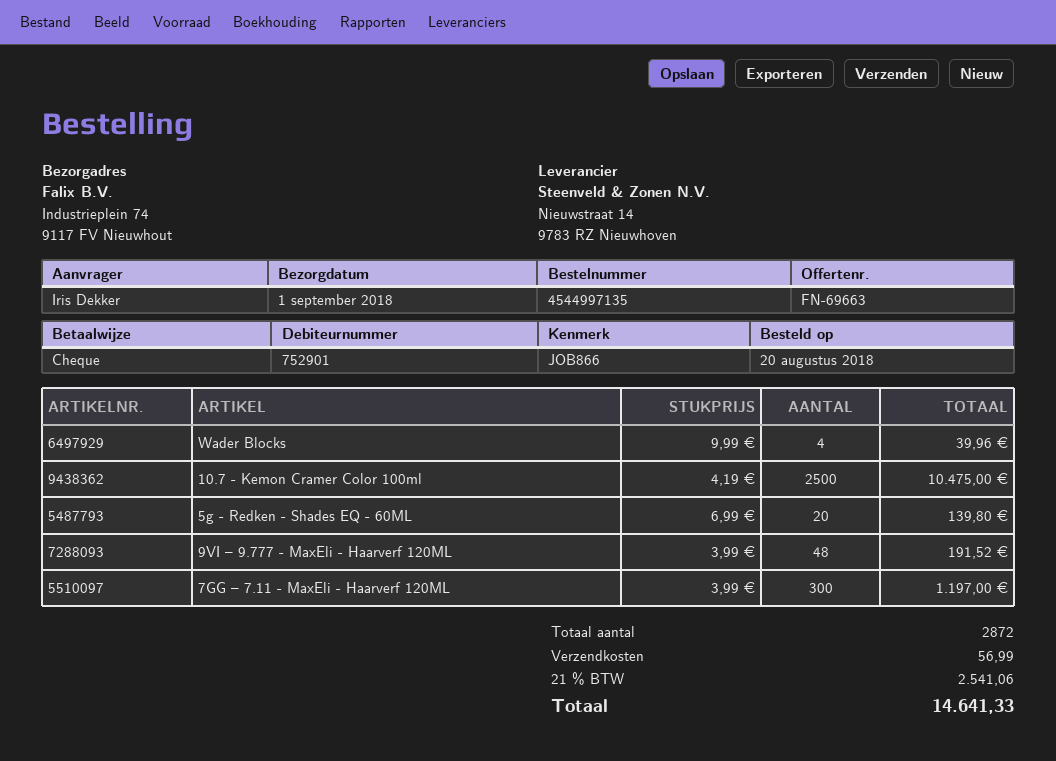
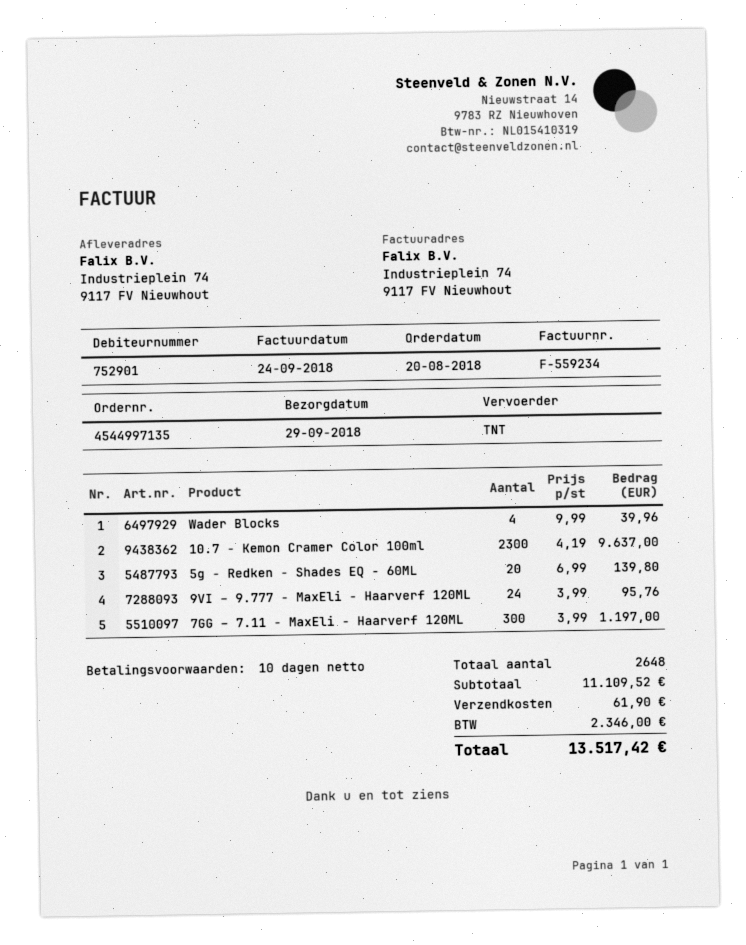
delivery date: 2018-09-01 -> 2018-09-29
10.7 - Kemon Cramer Color 100ml: 2500 x 4.19 = 10475.00 -> 2300 x 4.19 = 9637.00
9VI – 9.777 - MaxEli - Haarverf 120ML: 48 x 3.99 = 191.52 -> 24 x 3.99 = 95.76
total quantity: 2872 -> 2648
shipping: 56.99 -> 61.90
tax: 2541.06 -> 2346.00
total: 14641.33 -> 13517.42

